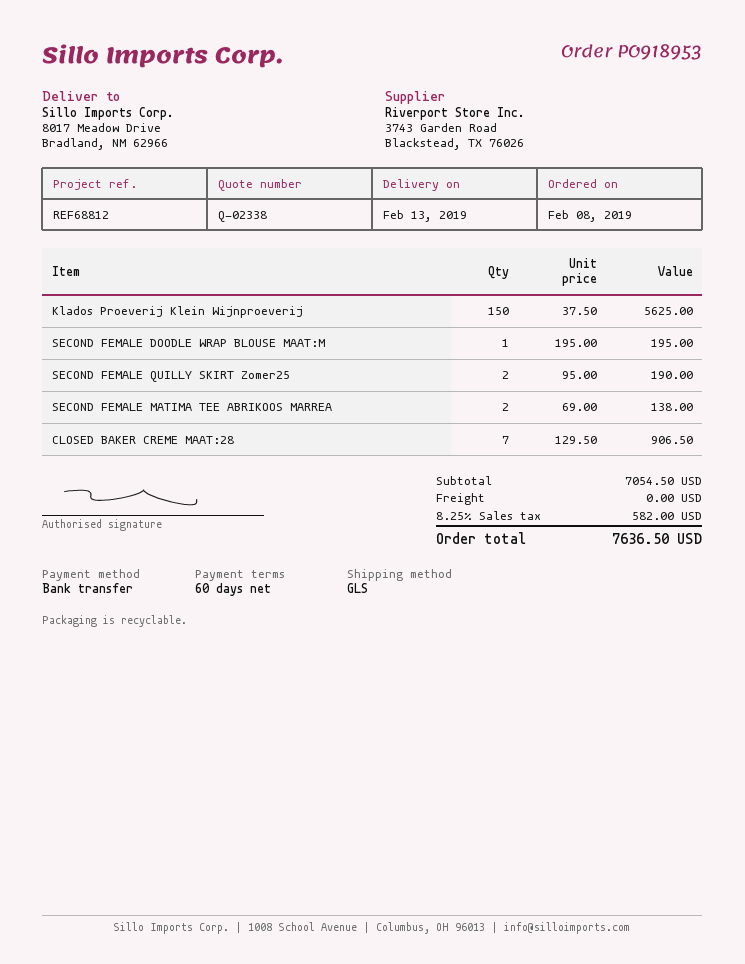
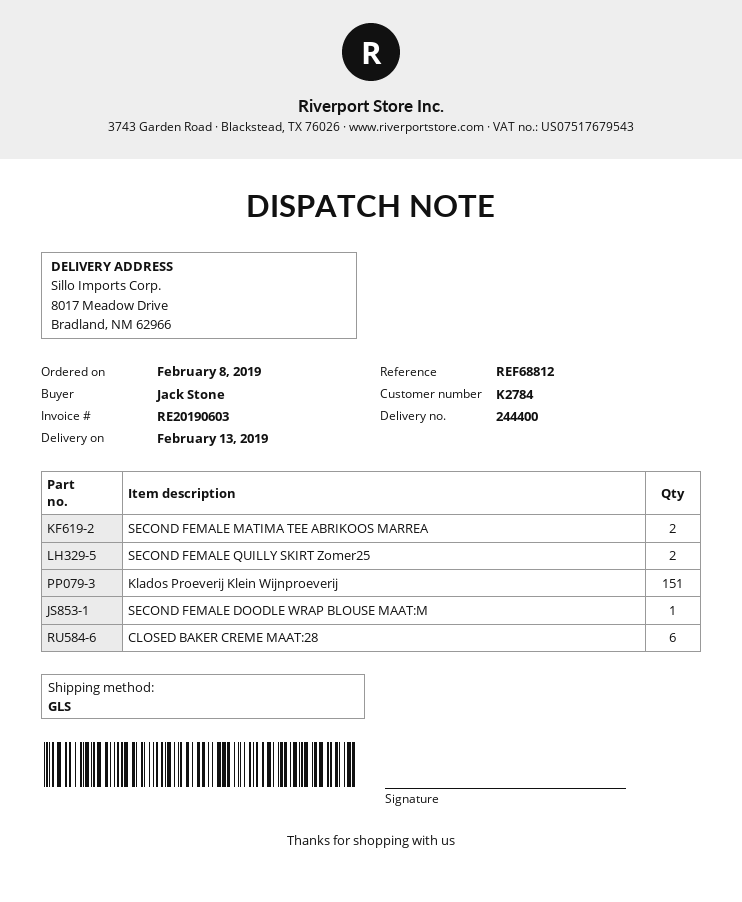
Klados Proeverij Klein Wijnproeverij: 150 -> 151
CLOSED BAKER CREME MAAT:28: 7 -> 6

